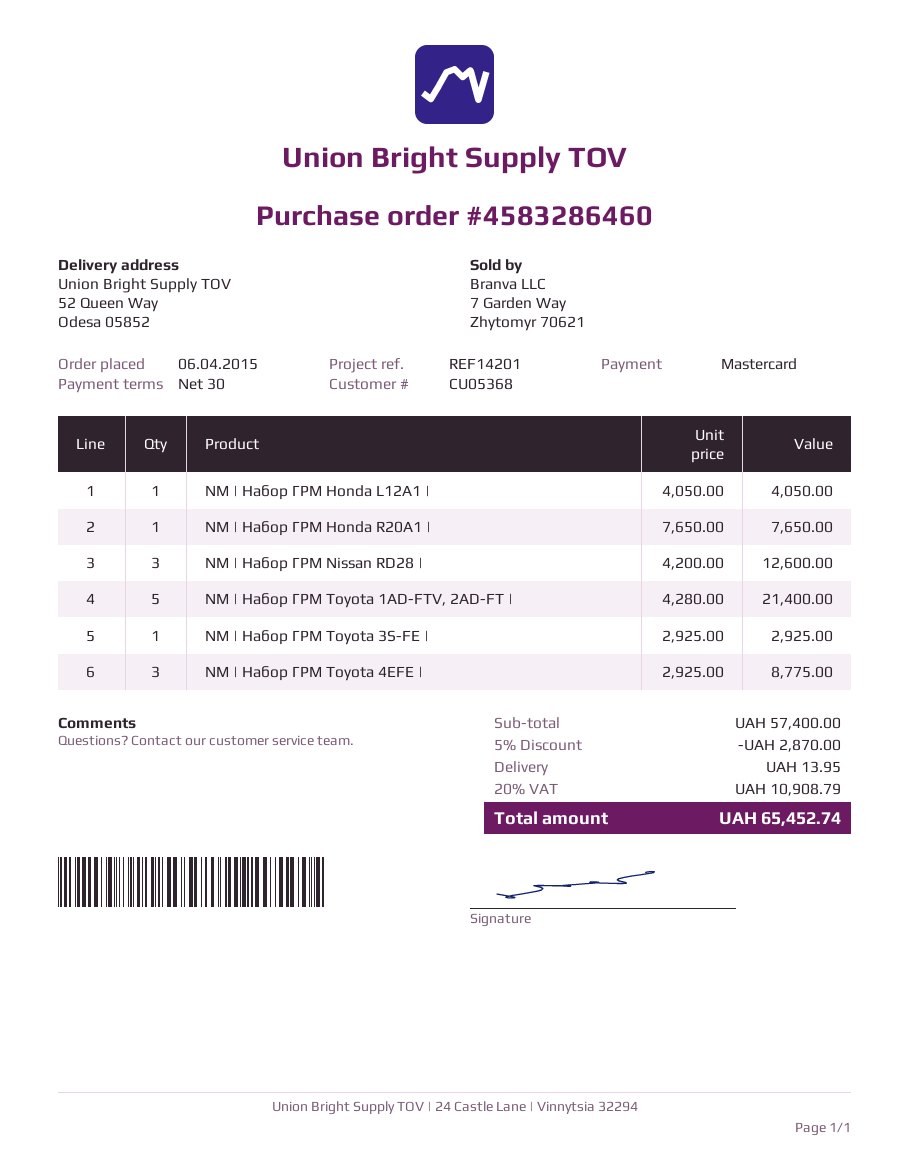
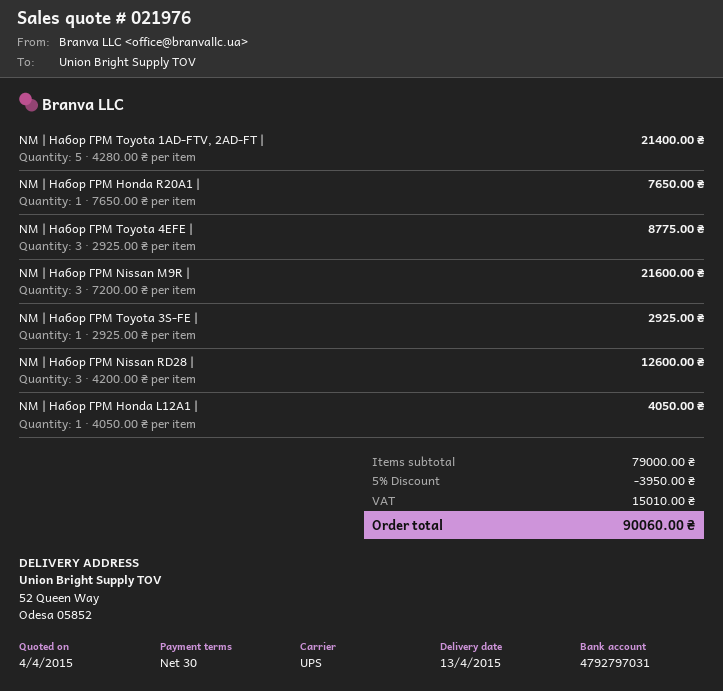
NM | Набор ГРМ Nissan M9R |: none -> 3 x 7200.00 = 21600.00
subtotal: 57400.00 -> 79000.00
discount: 5% = 2870.00 -> 5% = 3950.00
shipping: 13.95 -> none
tax: 10908.79 -> 15010.00
total: 65452.74 -> 90060.00

